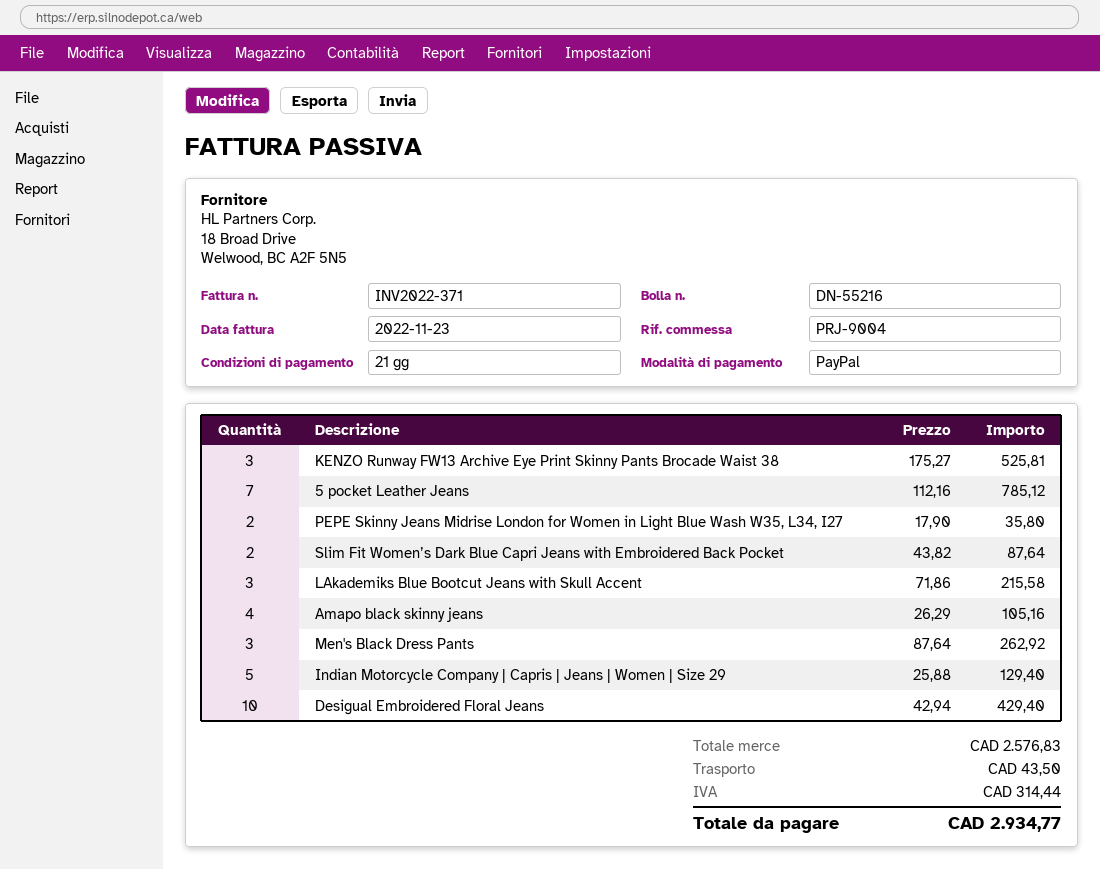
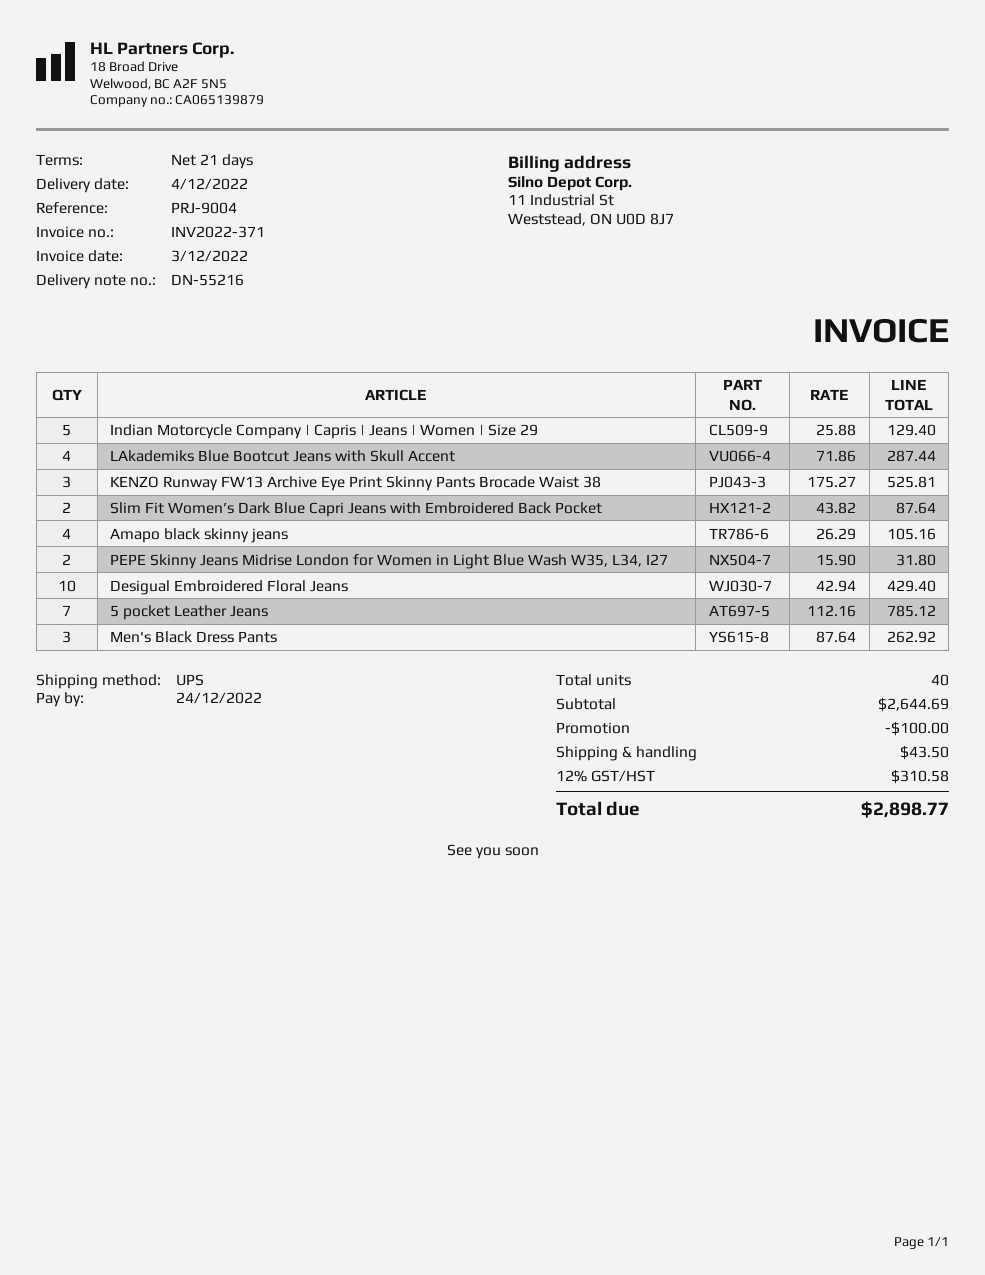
invoice date: 2022-11-23 -> 2022-12-03
PEPE Skinny Jeans Midrise London for Women in Light Blue Wash W35, L34, I27: 2 x 17.90 = 35.80 -> 2 x 15.90 = 31.80
LAkademiks Blue Bootcut Jeans with Skull Accent: 3 x 71.86 = 215.58 -> 4 x 71.86 = 287.44
subtotal: 2576.83 -> 2644.69
discount: none -> 100.00
tax: 314.44 -> 310.58
total: 2934.77 -> 2898.77

